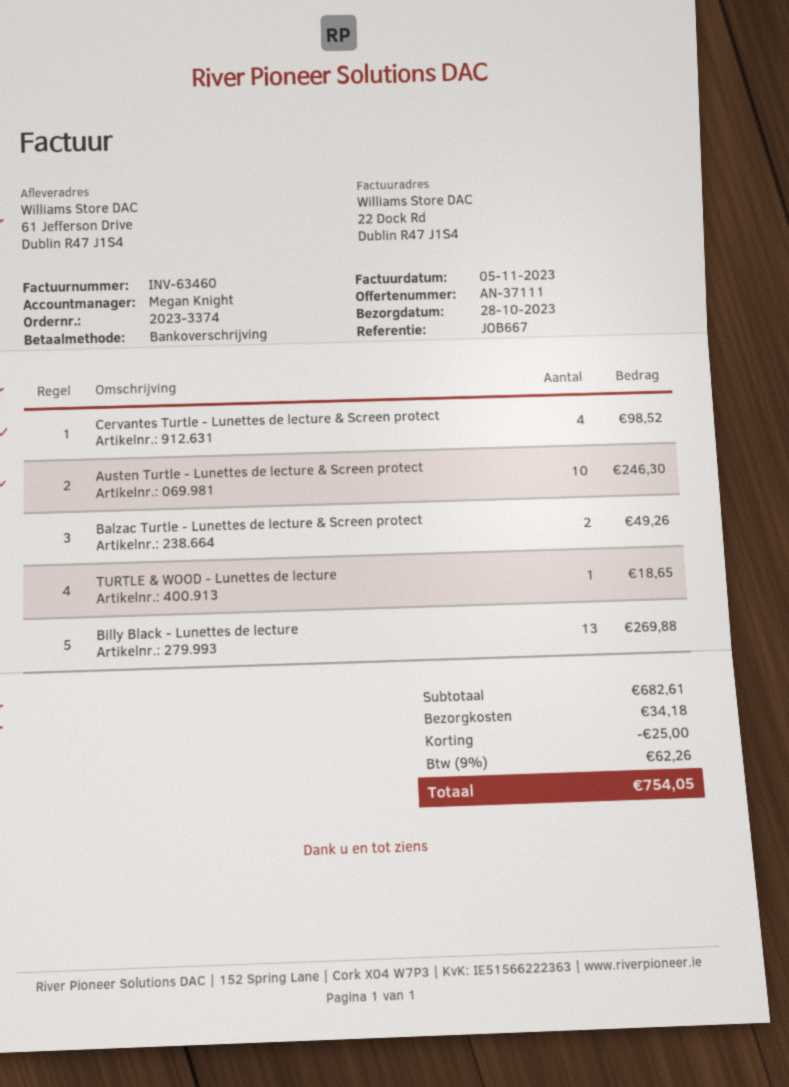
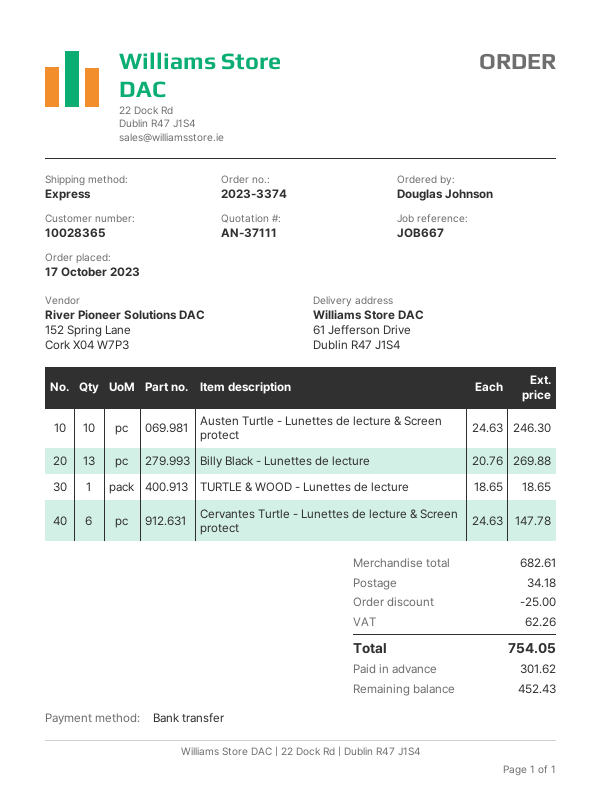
Cervantes Turtle - Lunettes de lecture & Screen protect: 4 for 98.52 -> 6 for 147.78
Balzac Turtle - Lunettes de lecture & Screen protect: 2 for 49.26 -> none

